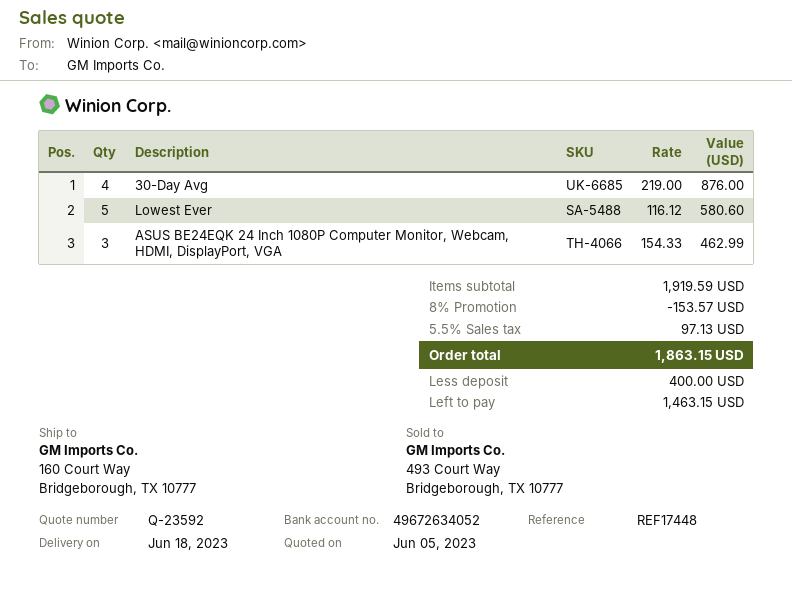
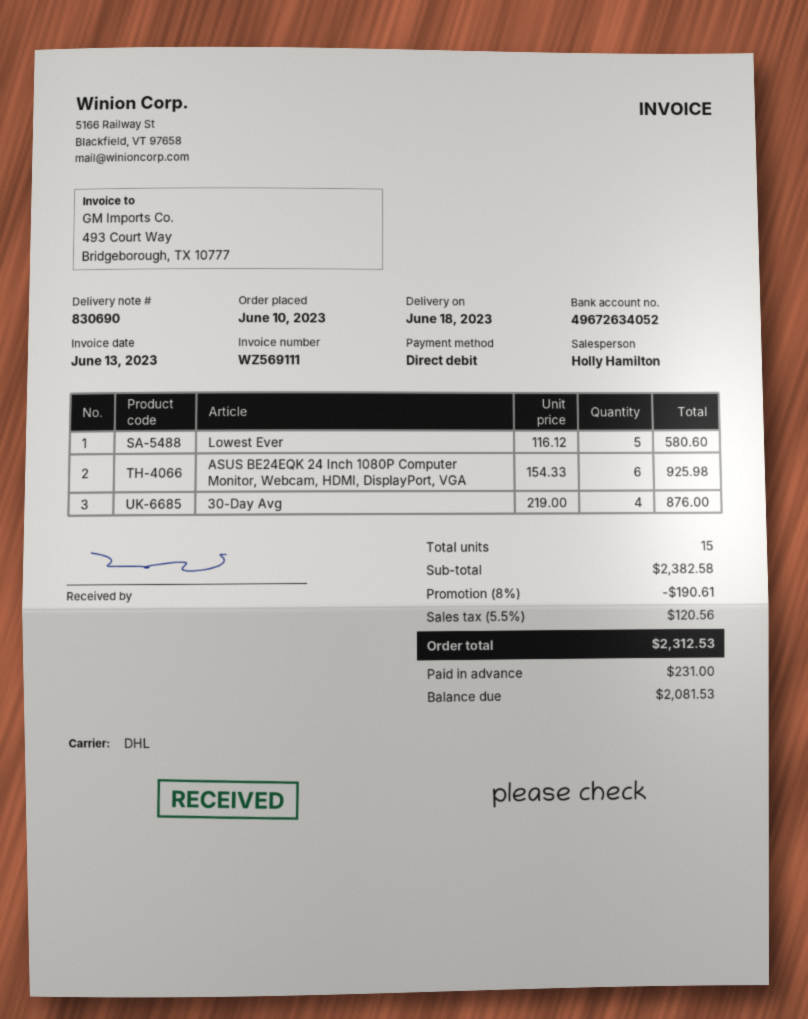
ASUS BE24EQK 24 Inch 1080P Computer Monitor, Webcam, HDMI, DisplayPort, VGA: 3 x 154.33 = 462.99 -> 6 x 154.33 = 925.98
subtotal: 1919.59 -> 2382.58
discount: 8% = 153.57 -> 8% = 190.61
tax: 5.5% = 97.13 -> 5.5% = 120.56
total: 1863.15 -> 2312.53
deposit: 400.00 -> 231.00
balance: 1463.15 -> 2081.53

